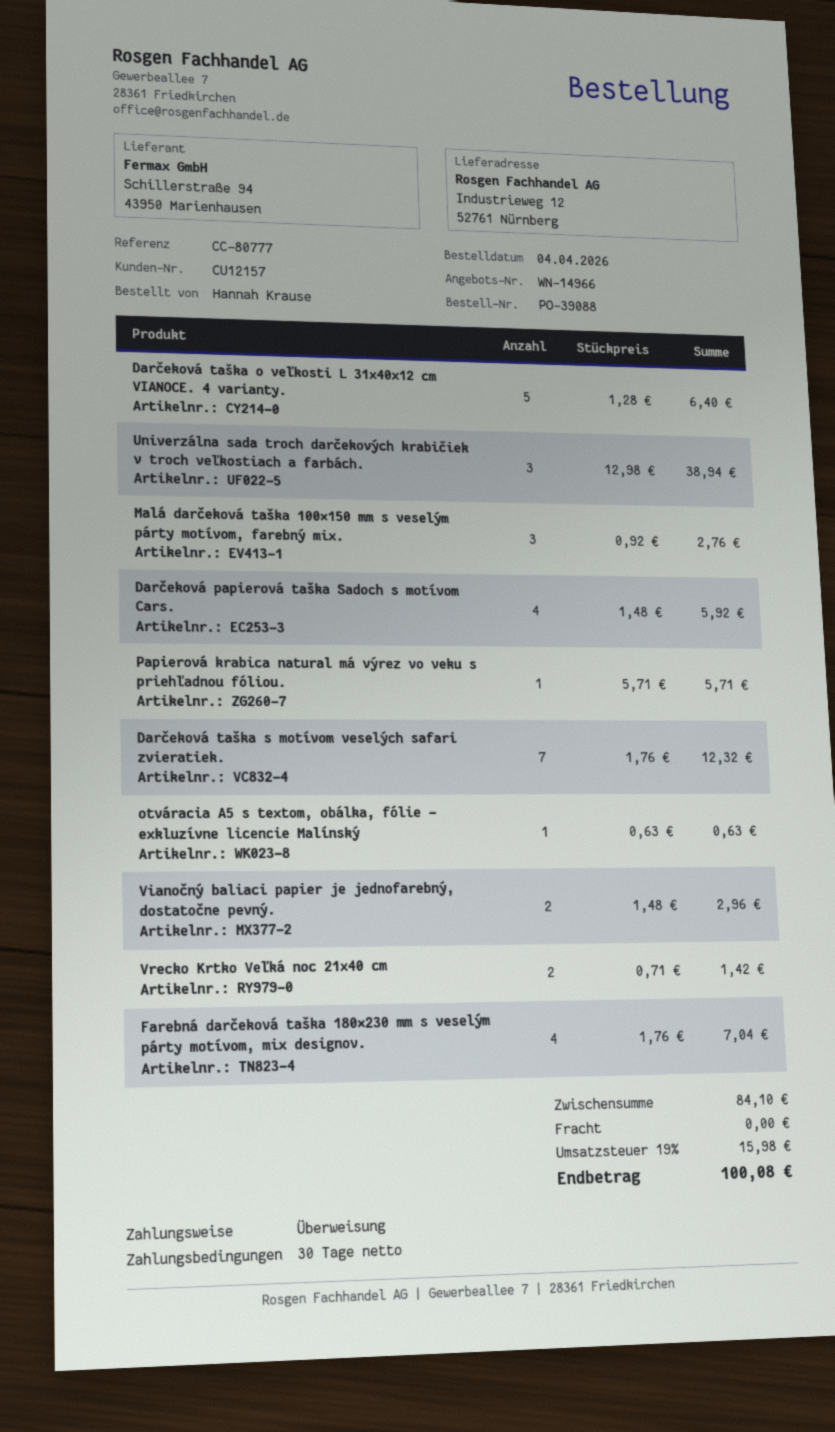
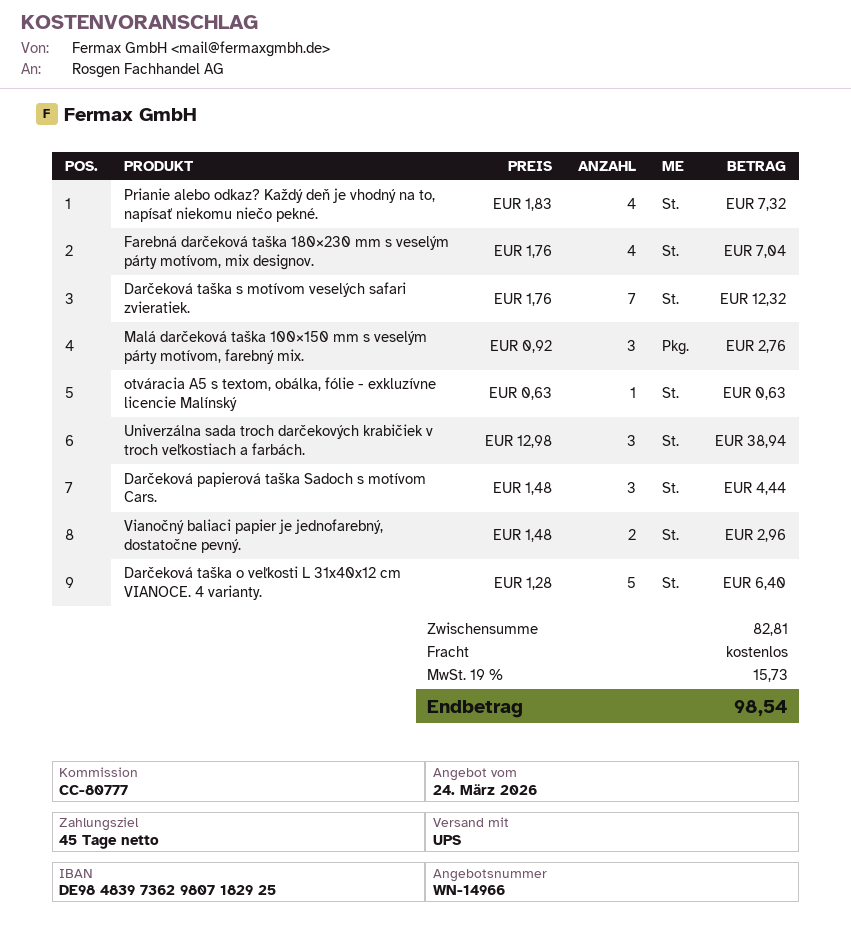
payment terms: 30 days -> 45 days
Darčeková papierová taška Sadoch s motívom Cars.: 4 x 1.48 = 5.92 -> 3 x 1.48 = 4.44
Papierová krabica natural má výrez vo veku s priehľadnou fóliou.: 1 x 5.71 = 5.71 -> none
Vrecko Krtko Veľká noc 21x40 cm: 2 x 0.71 = 1.42 -> none
Prianie alebo odkaz? Každý deň je vhodný na to, napísať niekomu niečo pekné.: none -> 4 x 1.83 = 7.32
subtotal: 84.10 -> 82.81
tax: 19% = 15.98 -> 19% = 15.73
total: 100.08 -> 98.54

